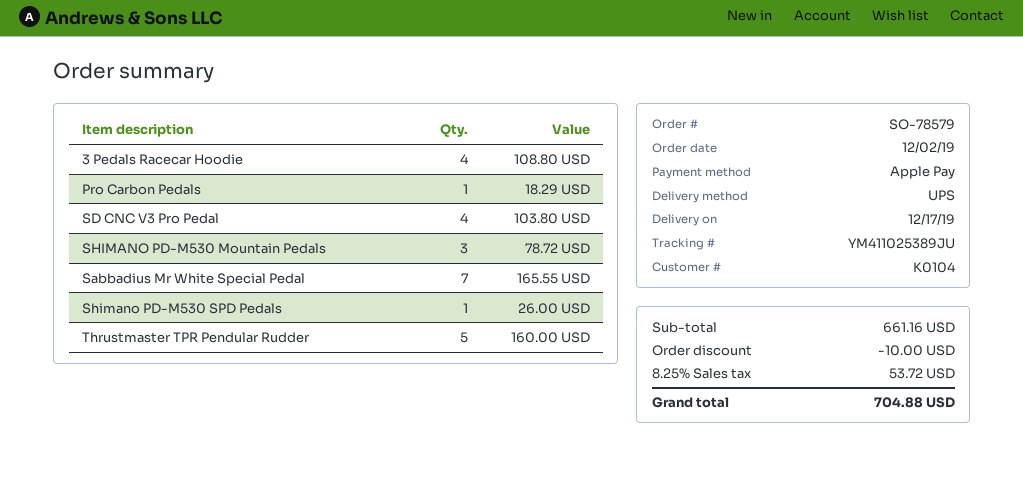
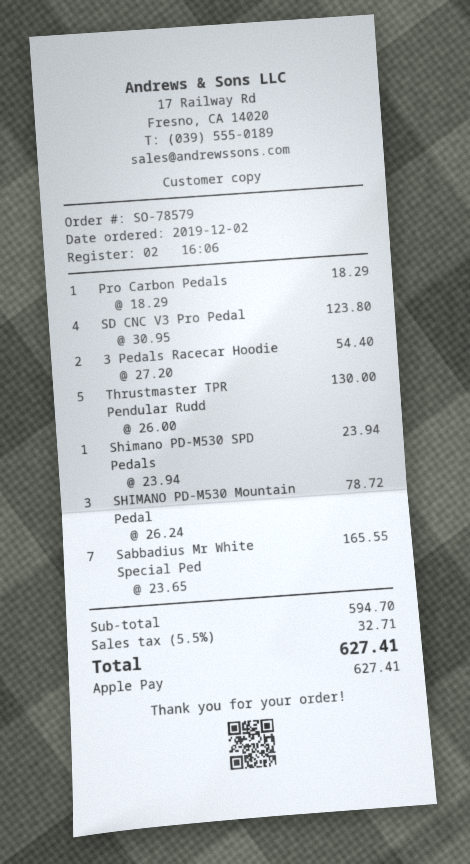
3 Pedals Racecar Hoodie: 4 for 108.80 -> 2 for 54.40
SD CNC V3 Pro Pedal: 4 for 103.80 -> 4 for 123.80
Shimano PD-M530 SPD Pedals: 1 for 26.00 -> 1 for 23.94
Thrustmaster TPR Pendular Rudder: 5 for 160.00 -> 5 for 130.00
subtotal: 661.16 -> 594.70
discount: 10.00 -> none
tax: 8.25% = 53.72 -> 5.5% = 32.71
total: 704.88 -> 627.41

